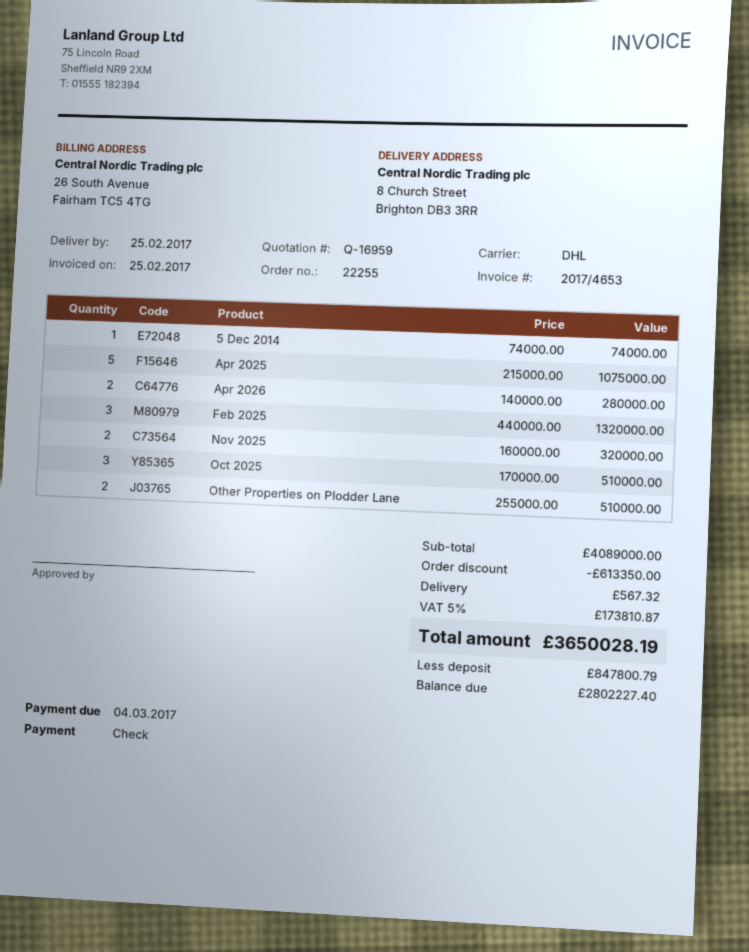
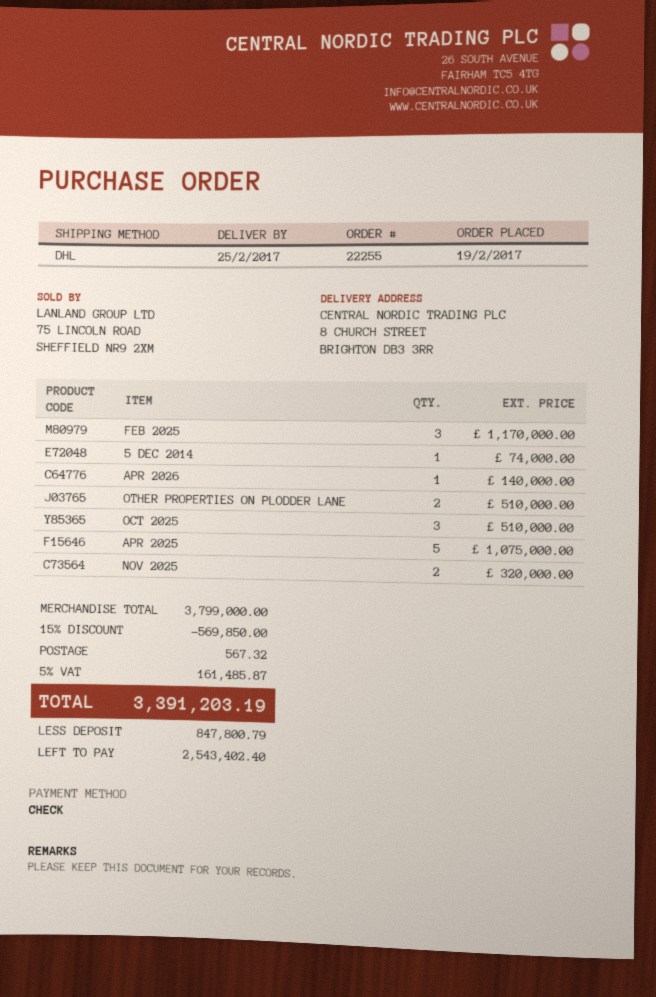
Apr 2026: 2 for 280000.00 -> 1 for 140000.00
Feb 2025: 3 for 1320000.00 -> 3 for 1170000.00
subtotal: 4089000.00 -> 3799000.00
discount: 613350.00 -> 569850.00
tax: 5% = 173810.87 -> 5% = 161485.87
total: 3650028.19 -> 3391203.19
balance: 2802227.40 -> 2543402.40

